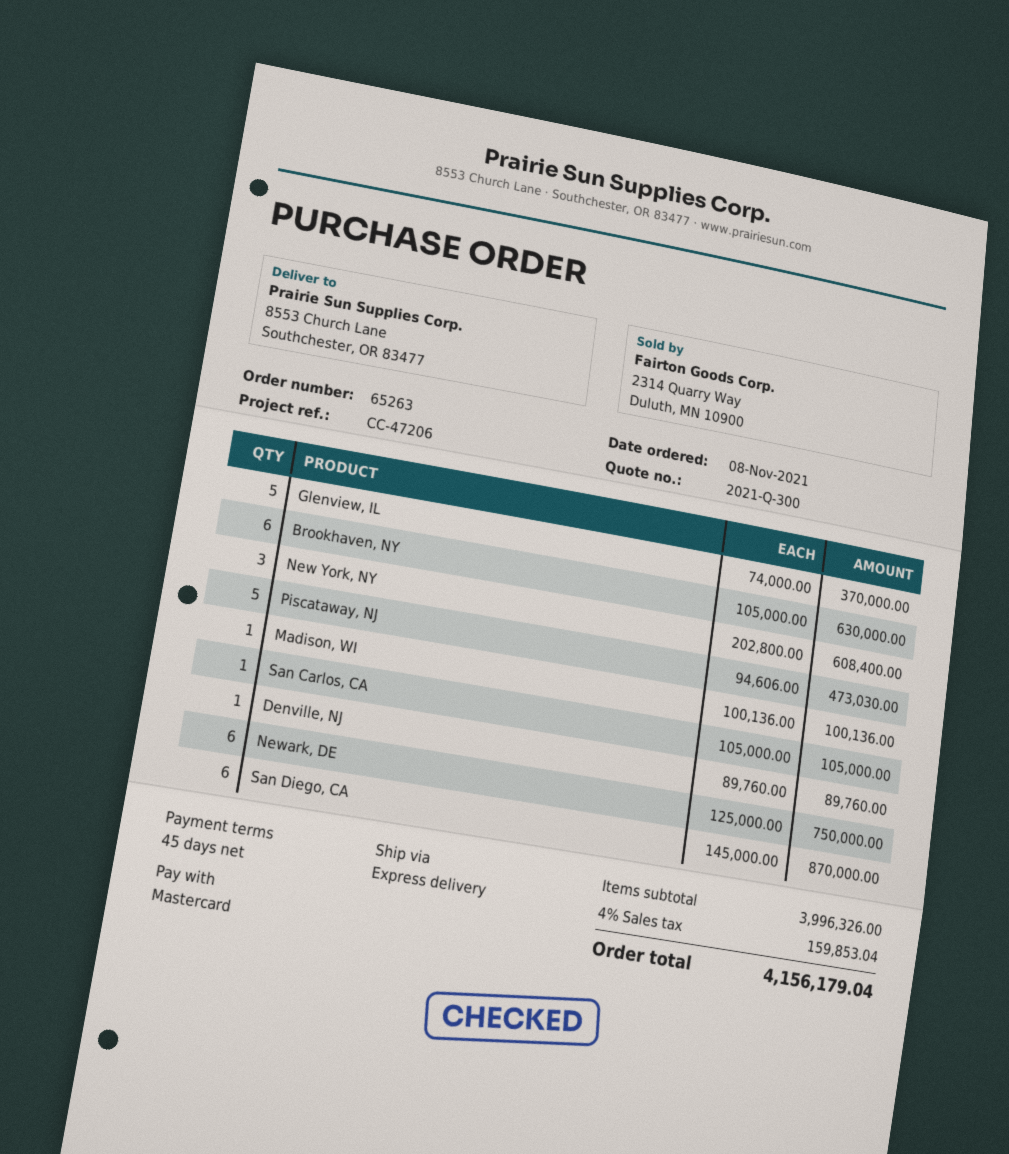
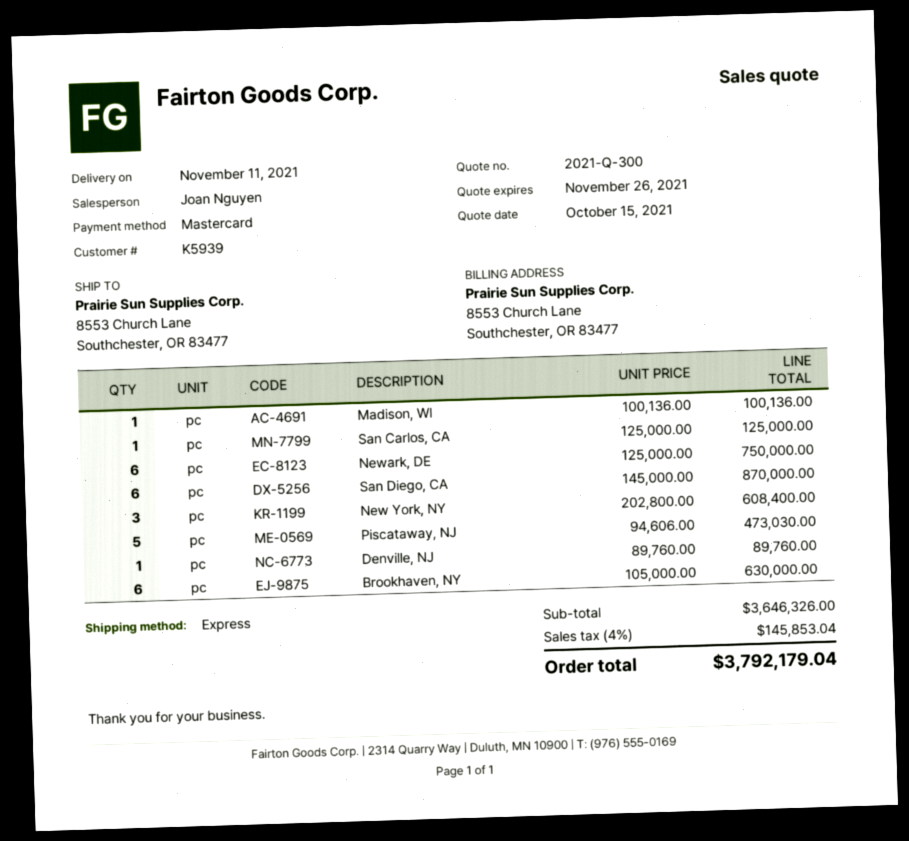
Glenview, IL: 5 x 74000.00 = 370000.00 -> none
San Carlos, CA: 1 x 105000.00 = 105000.00 -> 1 x 125000.00 = 125000.00
subtotal: 3996326.00 -> 3646326.00
tax: 4% = 159853.04 -> 4% = 145853.04
total: 4156179.04 -> 3792179.04

